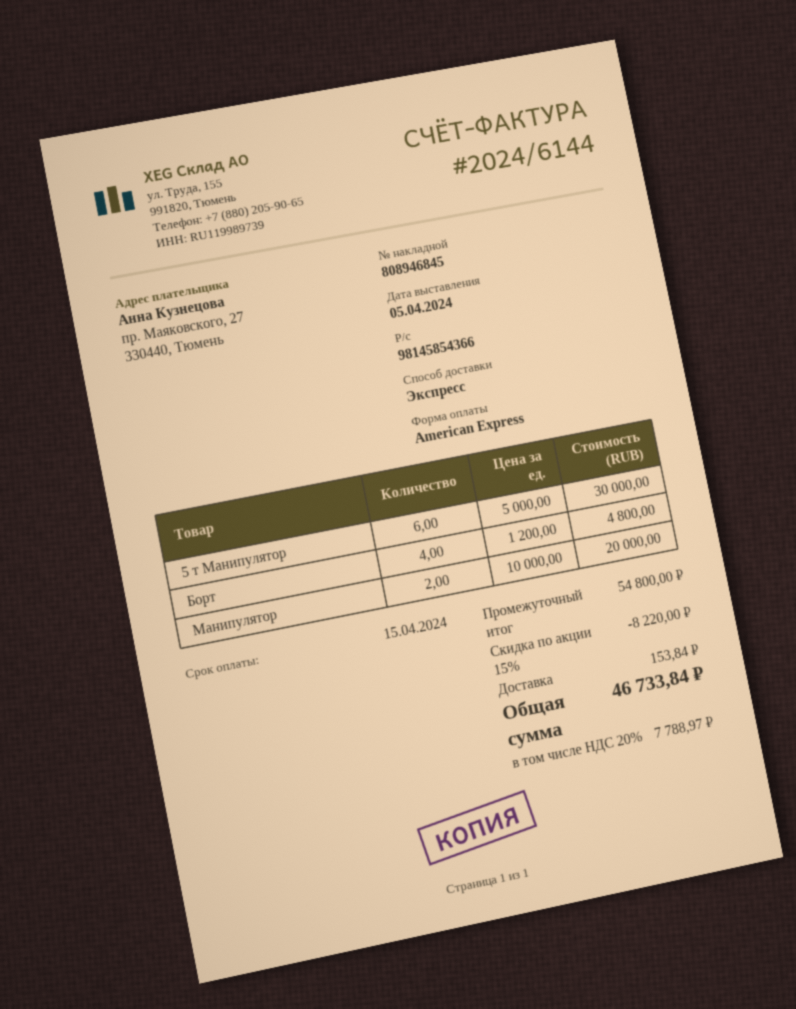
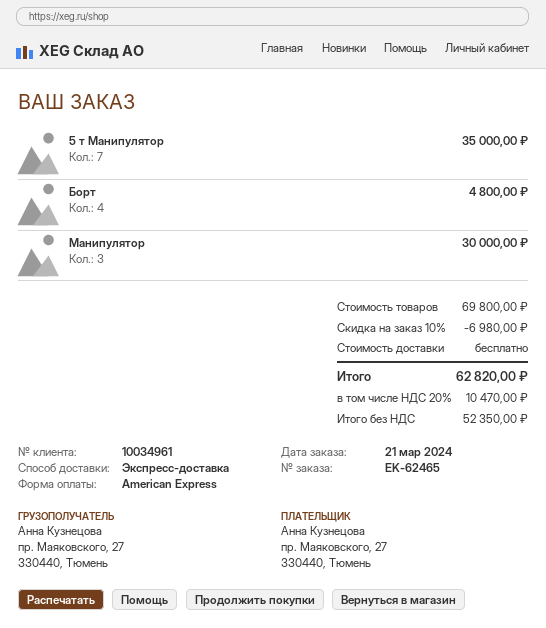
5 т Манипулятор: 6 for 30000.00 -> 7 for 35000.00
Манипулятор: 2 for 20000.00 -> 3 for 30000.00
subtotal: 54800.00 -> 69800.00
discount: 15% = 8220.00 -> 10% = 6980.00
shipping: 153.84 -> 0.00
tax: 20% = 7788.97 -> 20% = 10470.00
total: 46733.84 -> 62820.00

